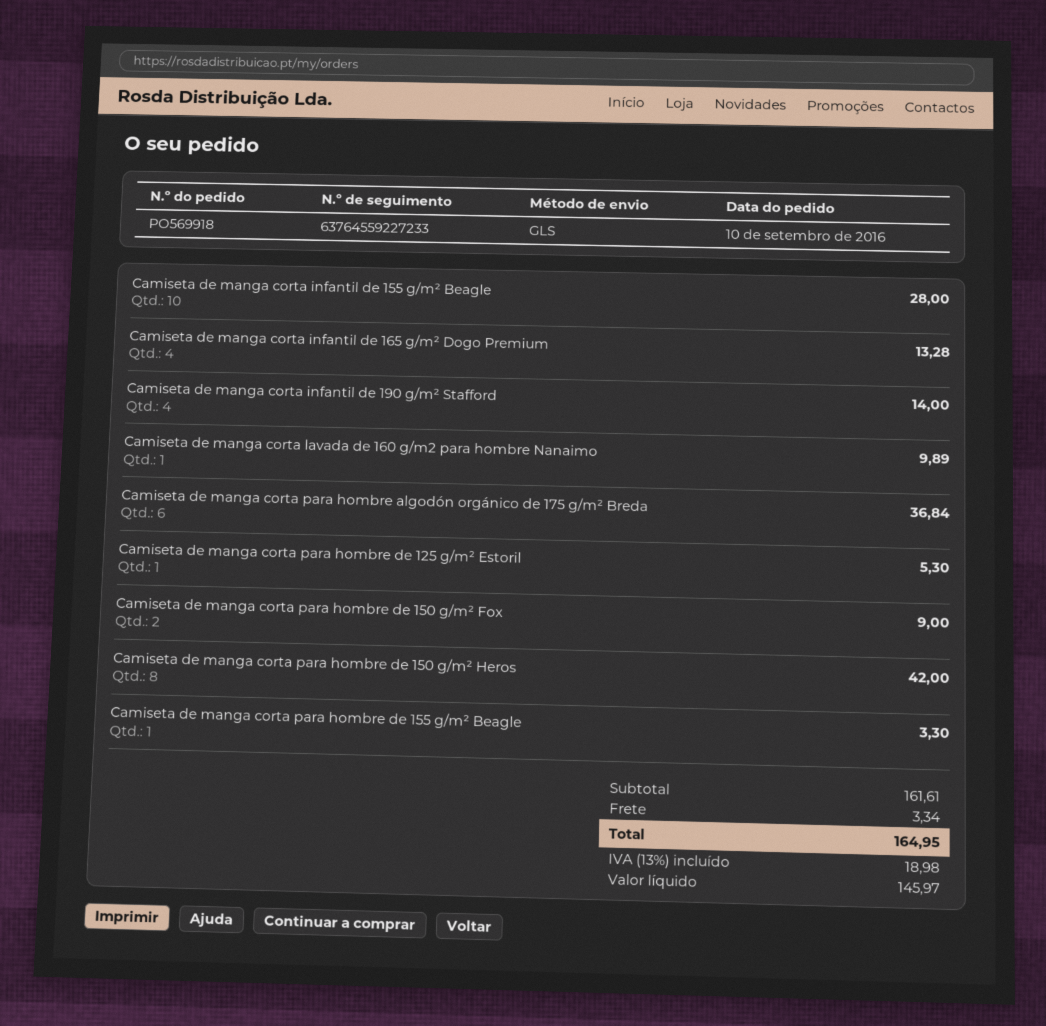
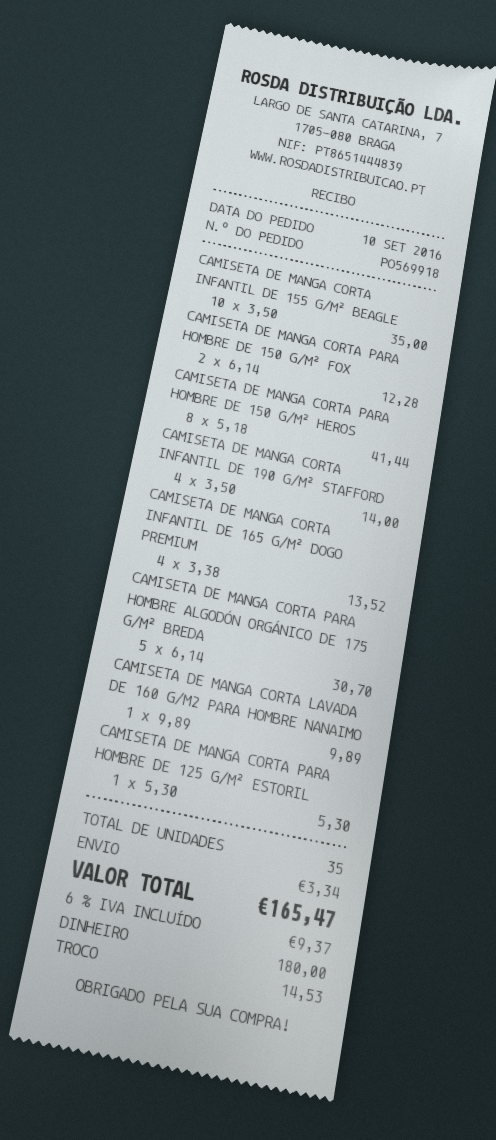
Camiseta de manga corta infantil de 155 g/m² Beagle: 10 for 28.00 -> 10 for 35.00
Camiseta de manga corta infantil de 165 g/m² Dogo Premium: 4 for 13.28 -> 4 for 13.52
Camiseta de manga corta para hombre algodón orgánico de 175 g/m² Breda: 6 for 36.84 -> 5 for 30.70
Camiseta de manga corta para hombre de 150 g/m² Fox: 2 for 9.00 -> 2 for 12.28
Camiseta de manga corta para hombre de 150 g/m² Heros: 8 for 42.00 -> 8 for 41.44
Camiseta de manga corta para hombre de 155 g/m² Beagle: 1 for 3.30 -> none
tax: 13% = 18.98 -> 6% = 9.37
total: 164.95 -> 165.47

